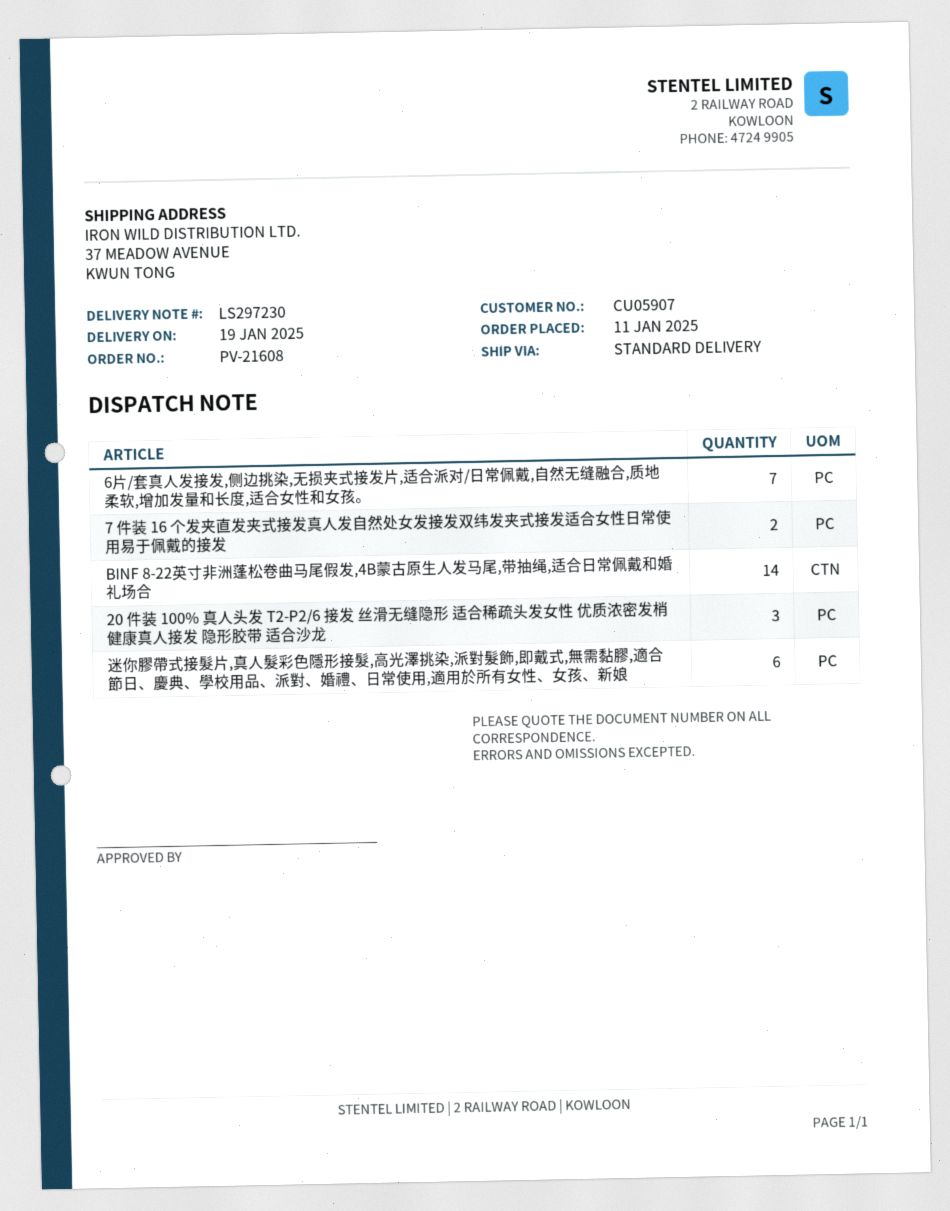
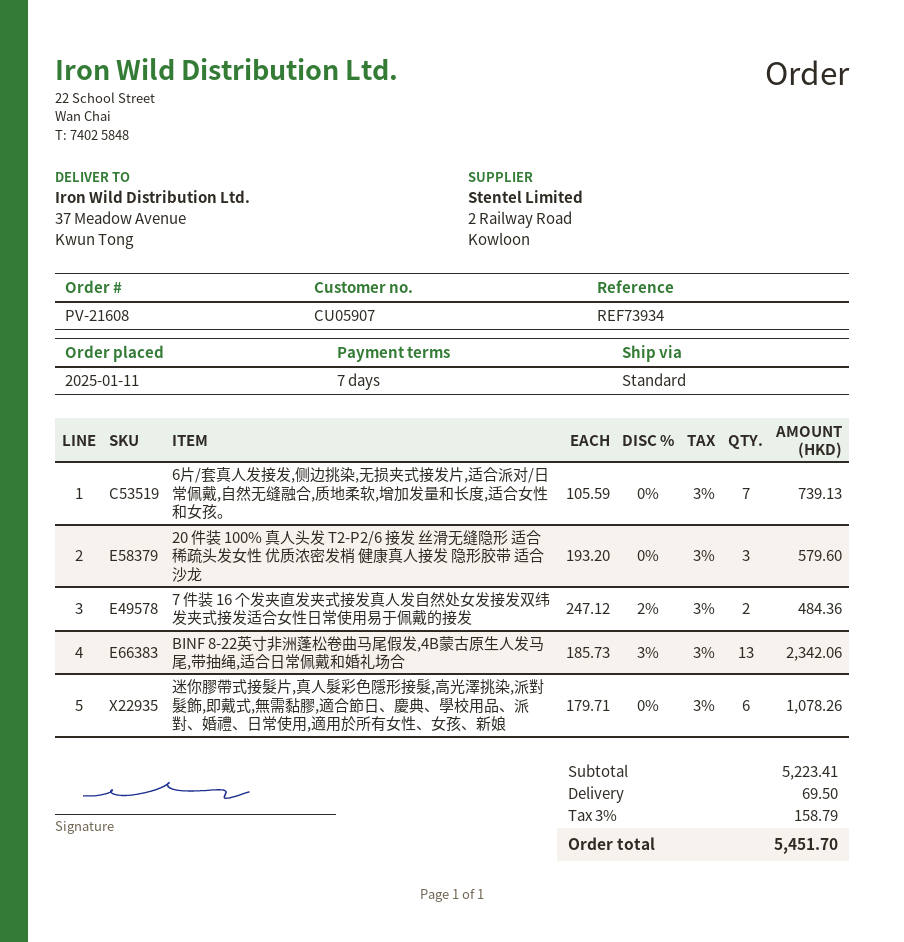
BINF 8-22英寸非洲蓬松卷曲马尾假发,4B蒙古原生人发马尾,带抽绳,适合日常佩戴和婚礼场合: 14 -> 13

